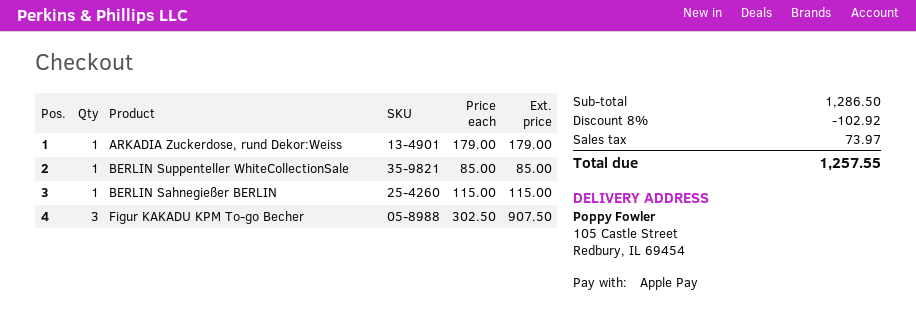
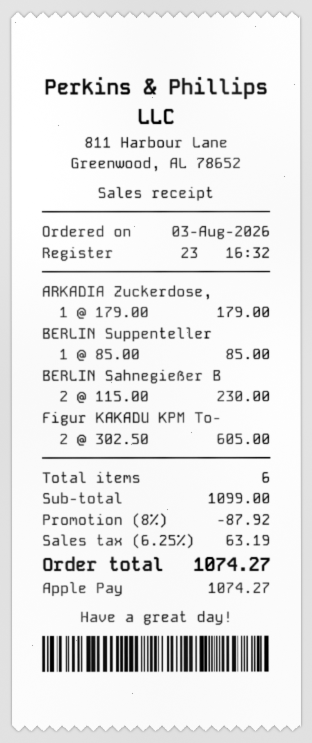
BERLIN Sahnegießer BERLIN: 1 x 115.00 = 115.00 -> 2 x 115.00 = 230.00
Figur KAKADU KPM To-go Becher: 3 x 302.50 = 907.50 -> 2 x 302.50 = 605.00
subtotal: 1286.50 -> 1099.00
discount: 8% = 102.92 -> 8% = 87.92
tax: 73.97 -> 63.19
total: 1257.55 -> 1074.27

